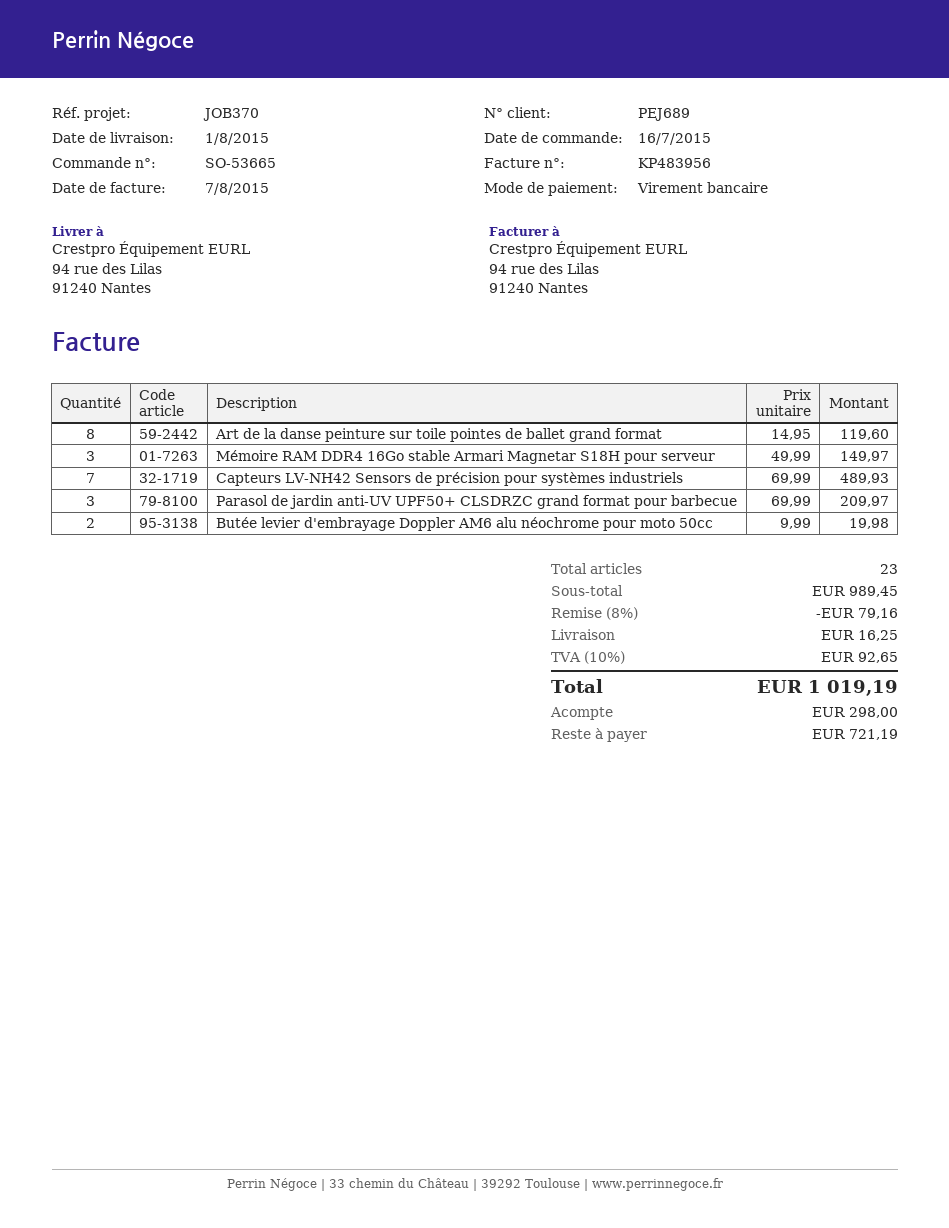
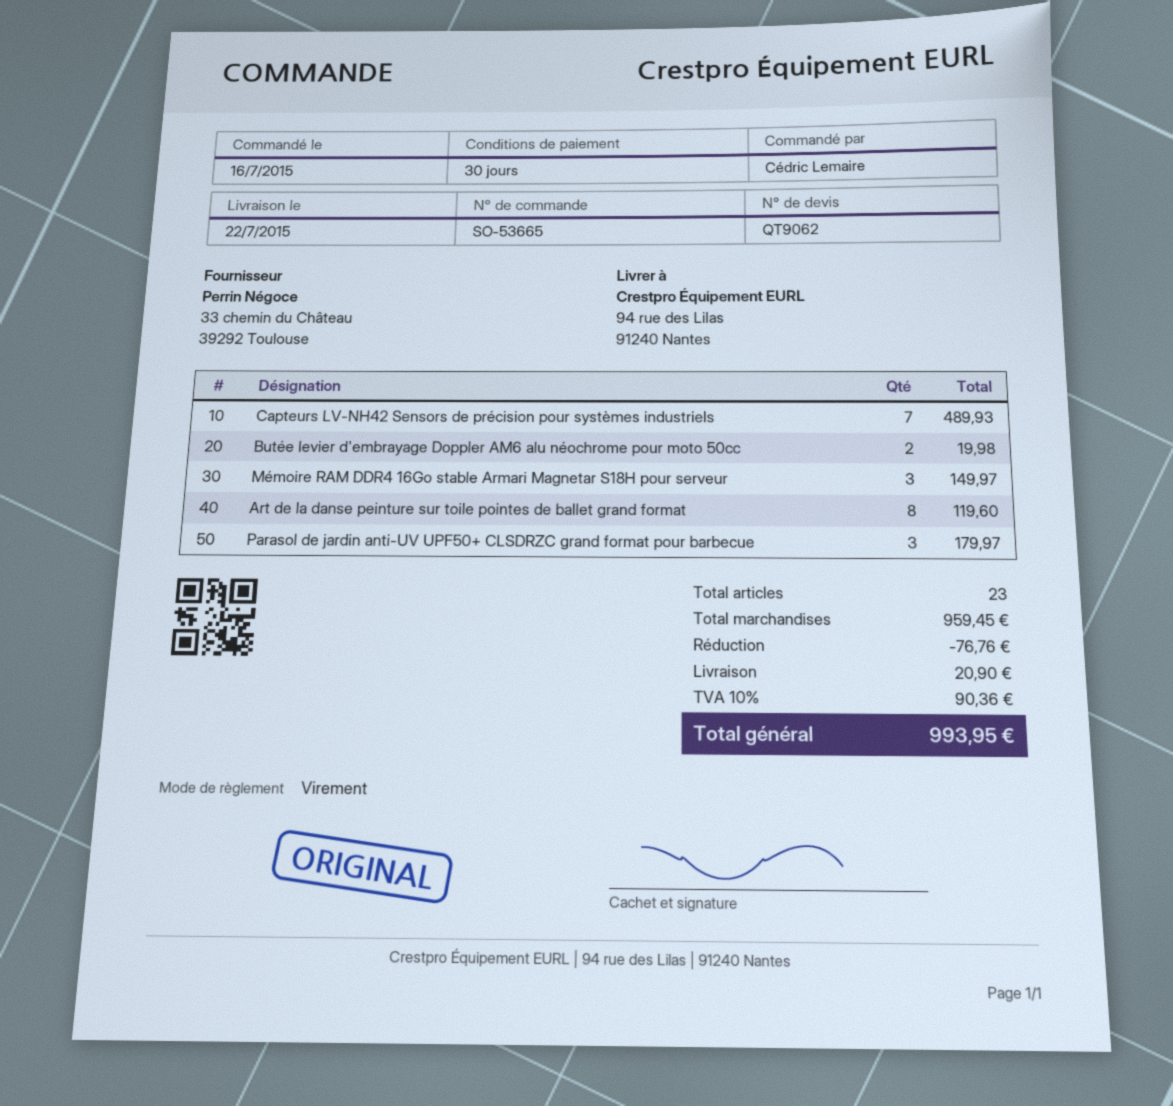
delivery date: 2015-08-01 -> 2015-07-22
Parasol de jardin anti-UV UPF50+ CLSDRZC grand format pour barbecue: 3 for 209.97 -> 3 for 179.97
subtotal: 989.45 -> 959.45
discount: 79.16 -> 76.76
shipping: 16.25 -> 20.90
tax: 10% = 92.65 -> 10% = 90.36
total: 1019.19 -> 993.95

